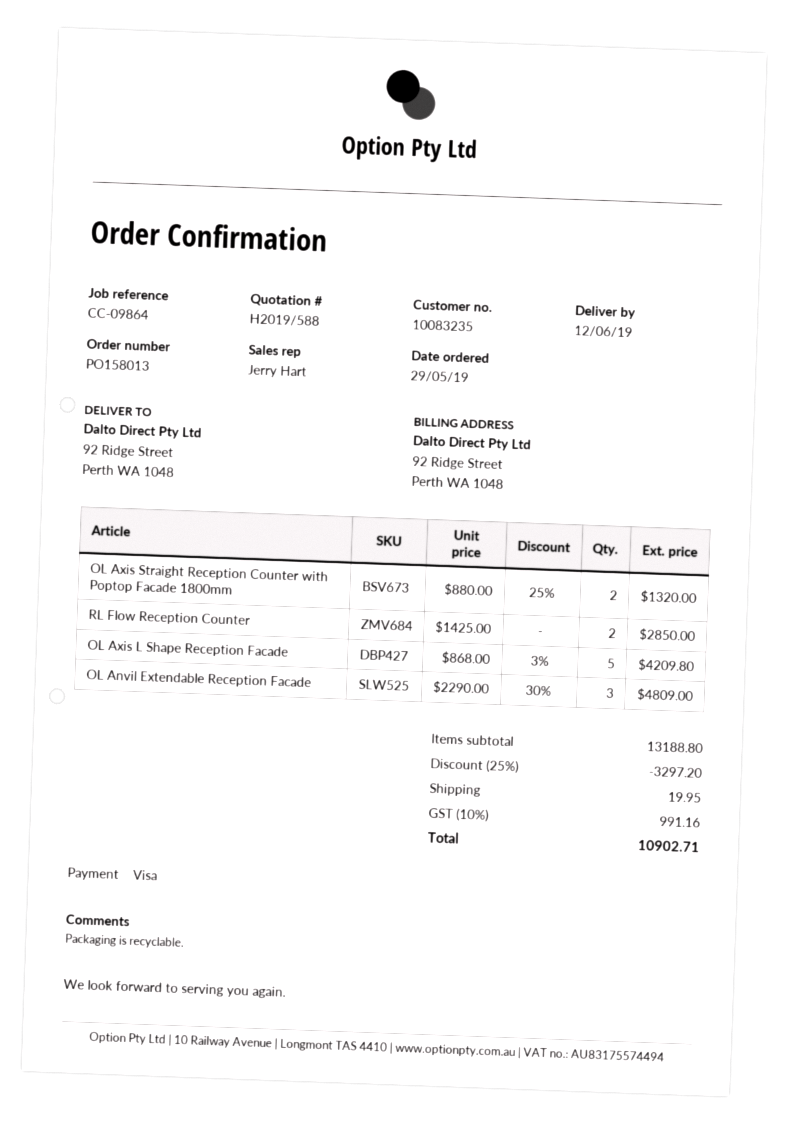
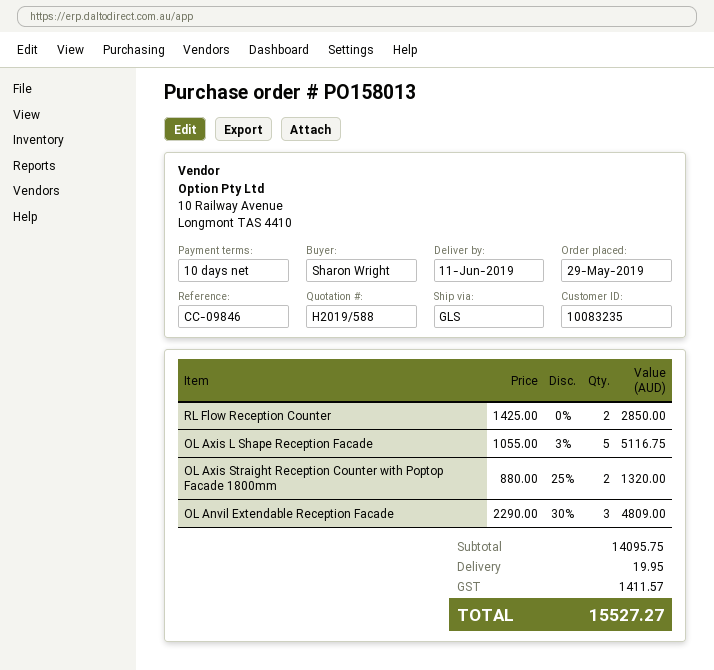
delivery date: 2019-06-12 -> 2019-06-11
reference: CC-09864 -> CC-09846
OL Axis L Shape Reception Facade: 5 x 868.00 - 3% = 4209.80 -> 5 x 1055.00 - 3% = 5116.75
subtotal: 13188.80 -> 14095.75
discount: 25% = 3297.20 -> none
tax: 991.16 -> 1411.57
total: 10902.71 -> 15527.27

